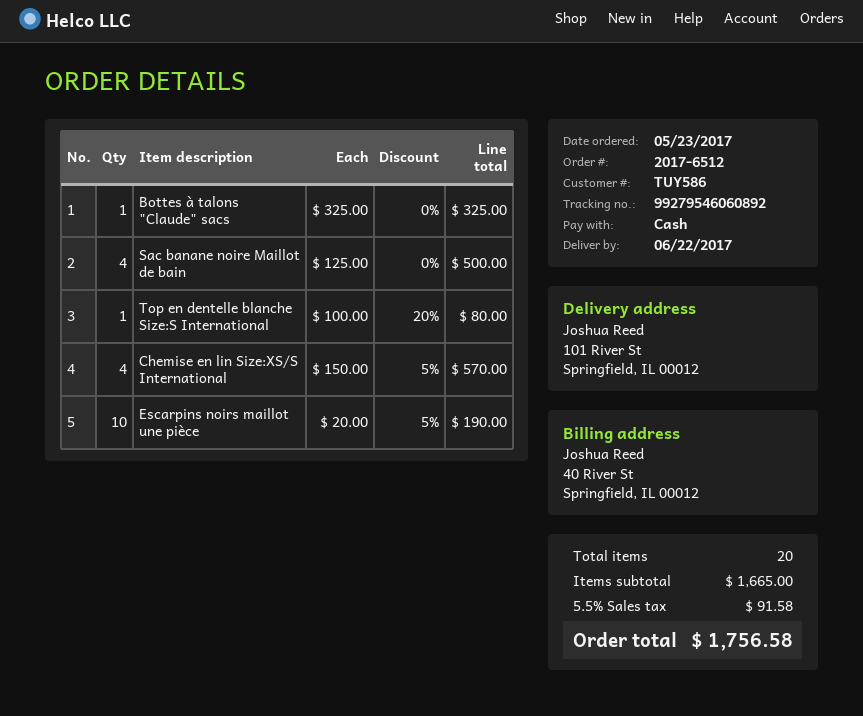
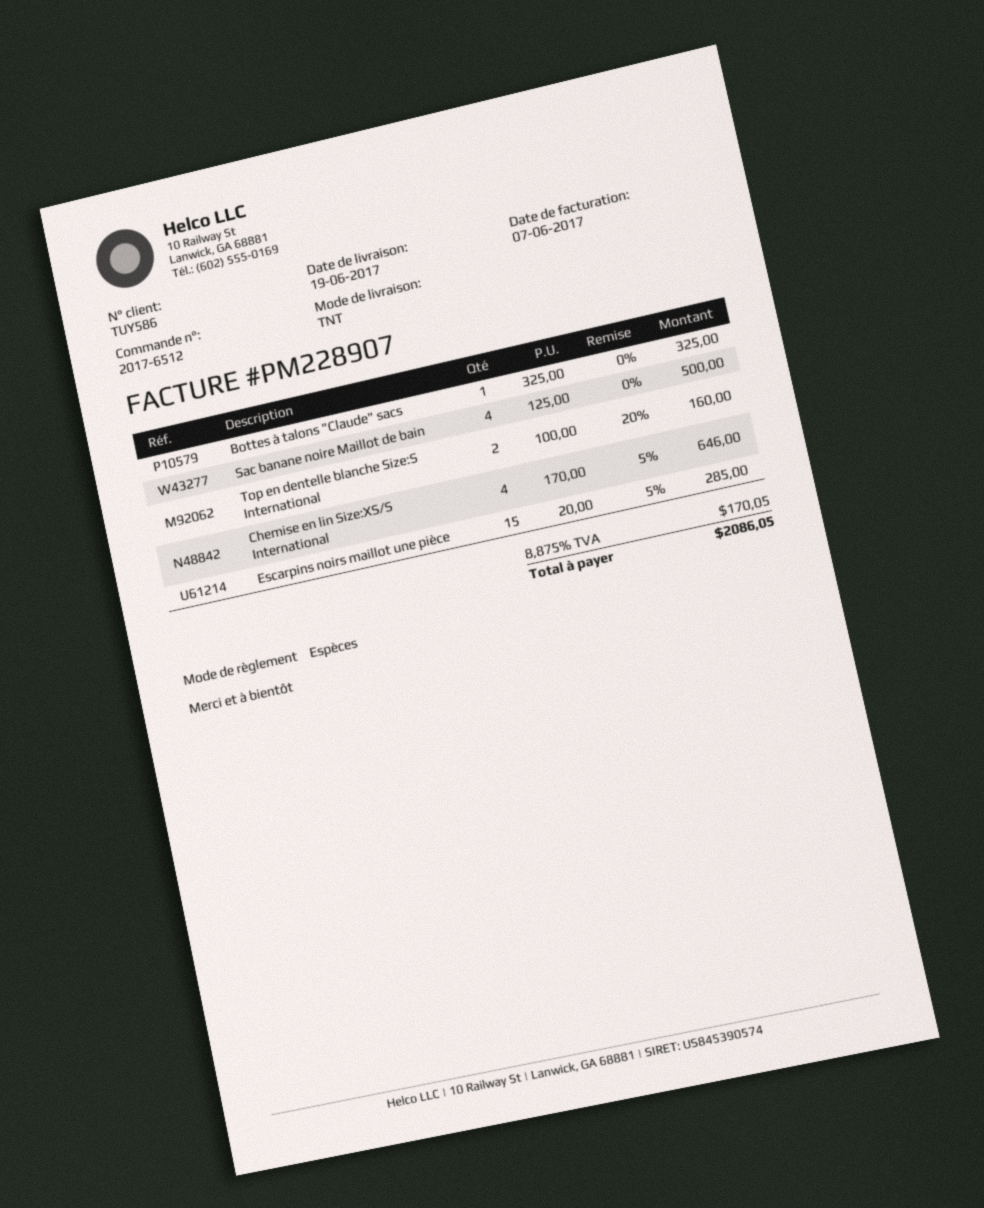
delivery date: 2017-06-22 -> 2017-06-19
Top en dentelle blanche Size:S International: 1 x 100.00 - 20% = 80.00 -> 2 x 100.00 - 20% = 160.00
Chemise en lin Size:XS/S International: 4 x 150.00 - 5% = 570.00 -> 4 x 170.00 - 5% = 646.00
Escarpins noirs maillot une pièce: 10 x 20.00 - 5% = 190.00 -> 15 x 20.00 - 5% = 285.00
tax: 5.5% = 91.58 -> 8.875% = 170.05
total: 1756.58 -> 2086.05

